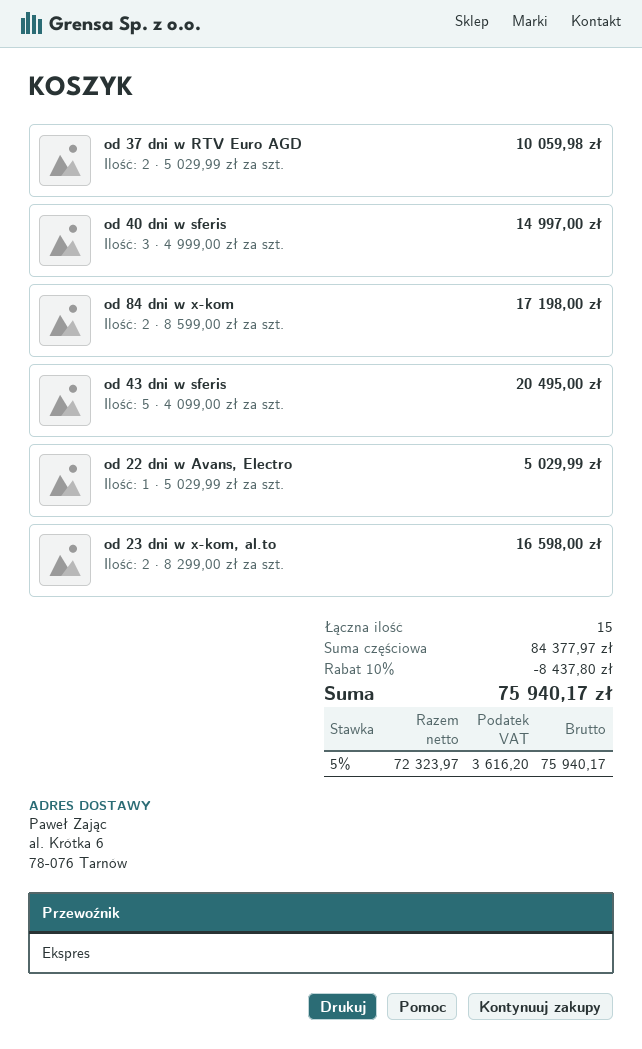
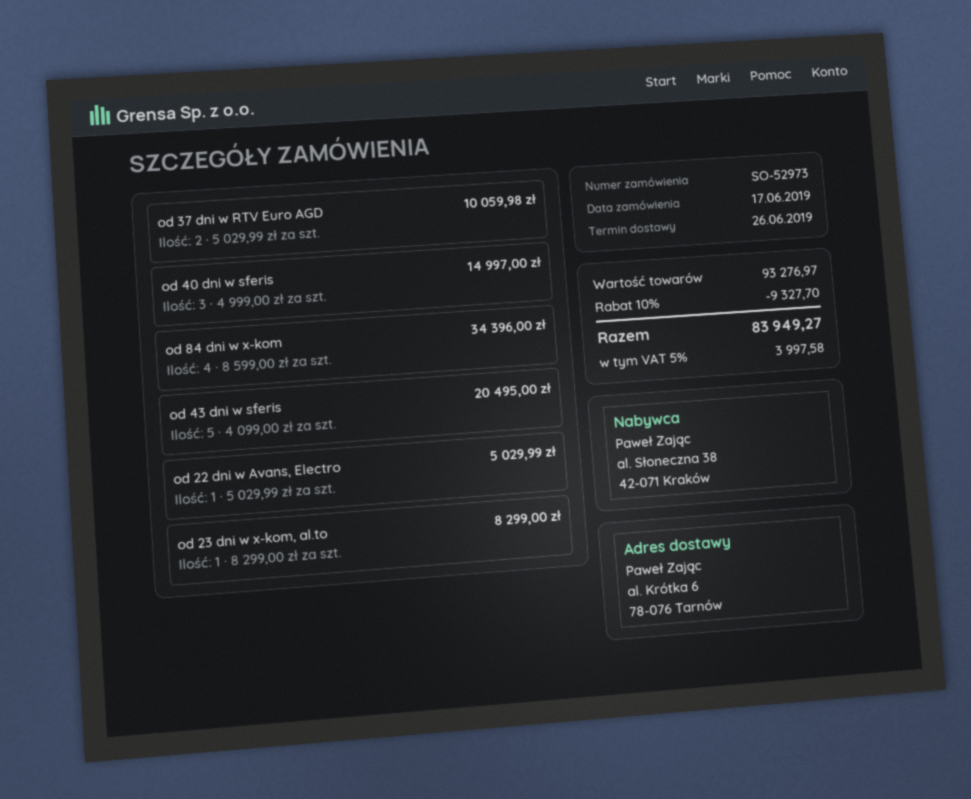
od 84 dni w x-kom: 2 x 8599.00 = 17198.00 -> 4 x 8599.00 = 34396.00
od 23 dni w x-kom, al.to: 2 x 8299.00 = 16598.00 -> 1 x 8299.00 = 8299.00
subtotal: 84377.97 -> 93276.97
discount: 10% = 8437.80 -> 10% = 9327.70
tax: 5% = 3616.20 -> 5% = 3997.58
total: 75940.17 -> 83949.27

